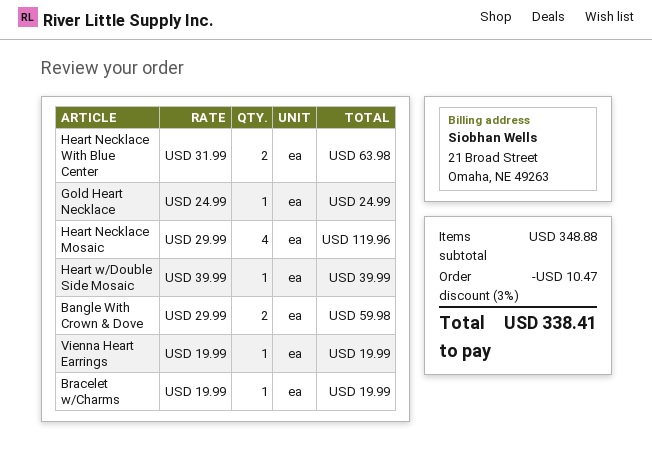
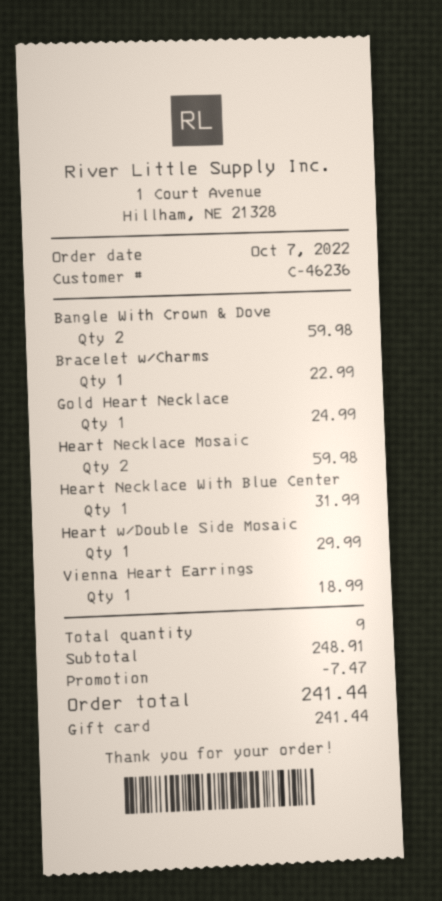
Heart Necklace With Blue Center: 2 for 63.98 -> 1 for 31.99
Heart Necklace Mosaic: 4 for 119.96 -> 2 for 59.98
Heart w/Double Side Mosaic: 1 for 39.99 -> 1 for 29.99
Vienna Heart Earrings: 1 for 19.99 -> 1 for 18.99
Bracelet w/Charms: 1 for 19.99 -> 1 for 22.99
subtotal: 348.88 -> 248.91
discount: 10.47 -> 7.47
total: 338.41 -> 241.44

